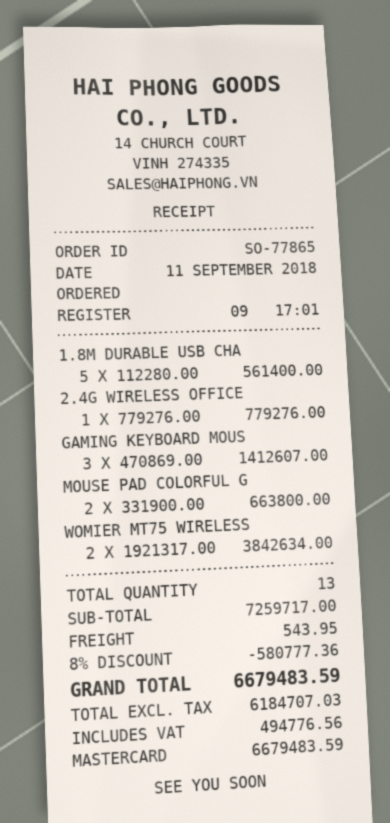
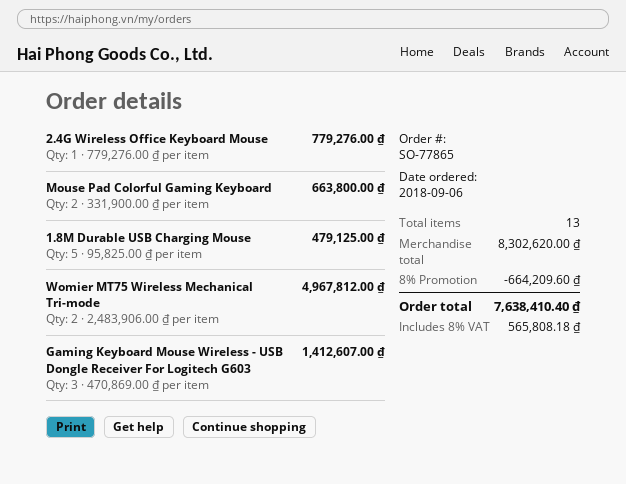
order date: 2018-09-11 -> 2018-09-06
1.8M DURABLE USB CHA: 5 x 112280.00 = 561400.00 -> 5 x 95825.00 = 479125.00
WOMIER MT75 WIRELESS: 2 x 1921317.00 = 3842634.00 -> 2 x 2483906.00 = 4967812.00
subtotal: 7259717.00 -> 8302620.00
discount: 8% = 580777.36 -> 8% = 664209.60
shipping: 543.95 -> none
tax: 494776.56 -> 565808.18
total: 6679483.59 -> 7638410.40

